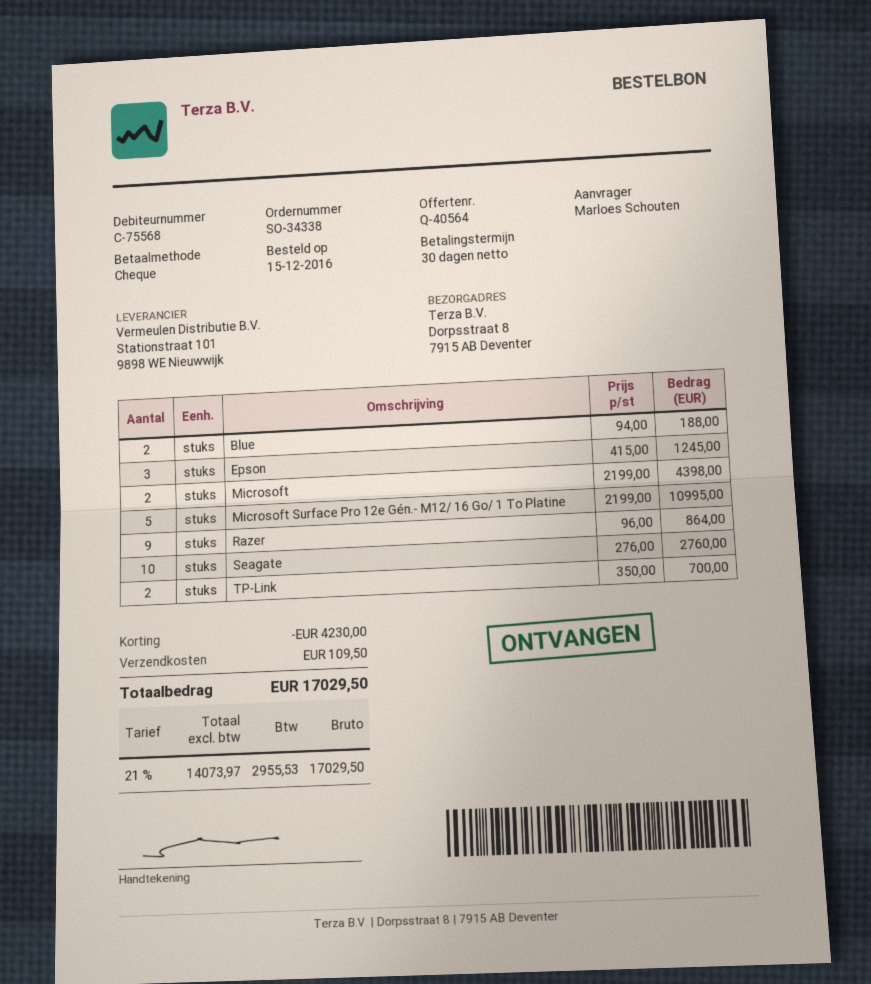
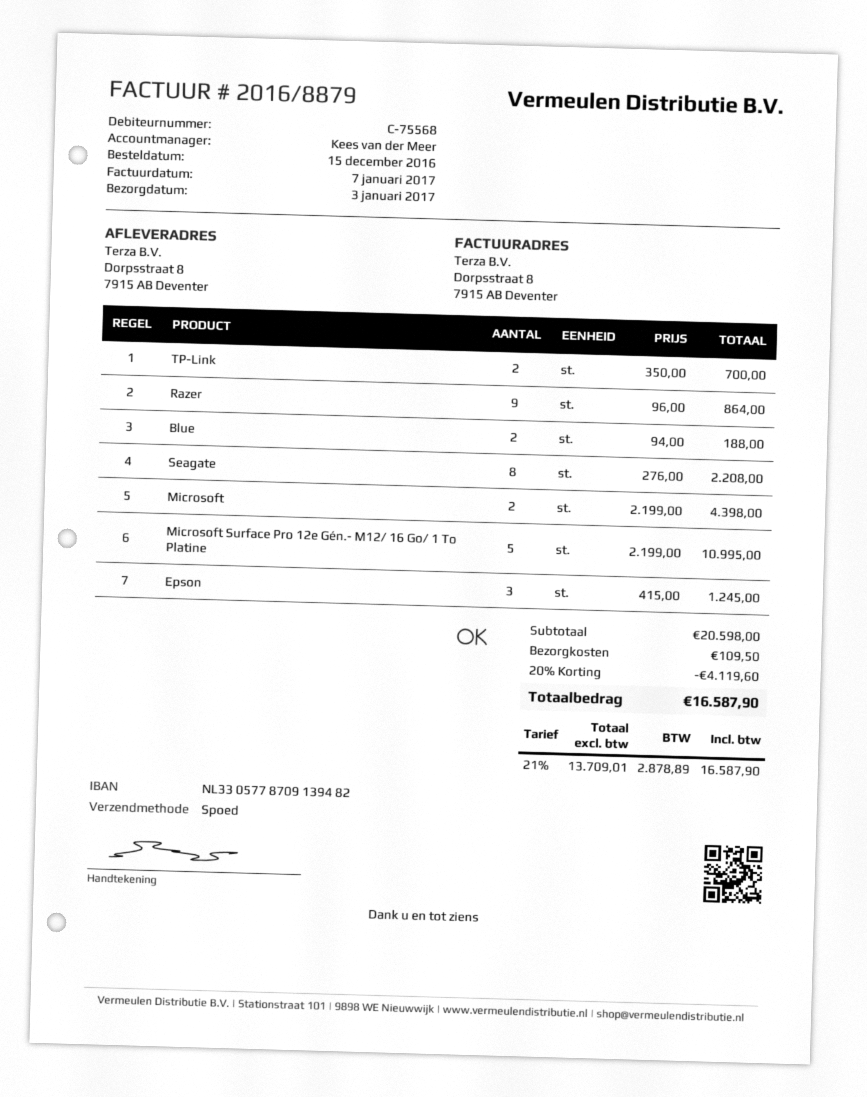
Seagate: 10 x 276.00 = 2760.00 -> 8 x 276.00 = 2208.00
discount: 4230.00 -> 4119.60
net: 14073.97 -> 13709.01
tax: 21% = 2955.53 -> 21% = 2878.89
total: 17029.50 -> 16587.90

